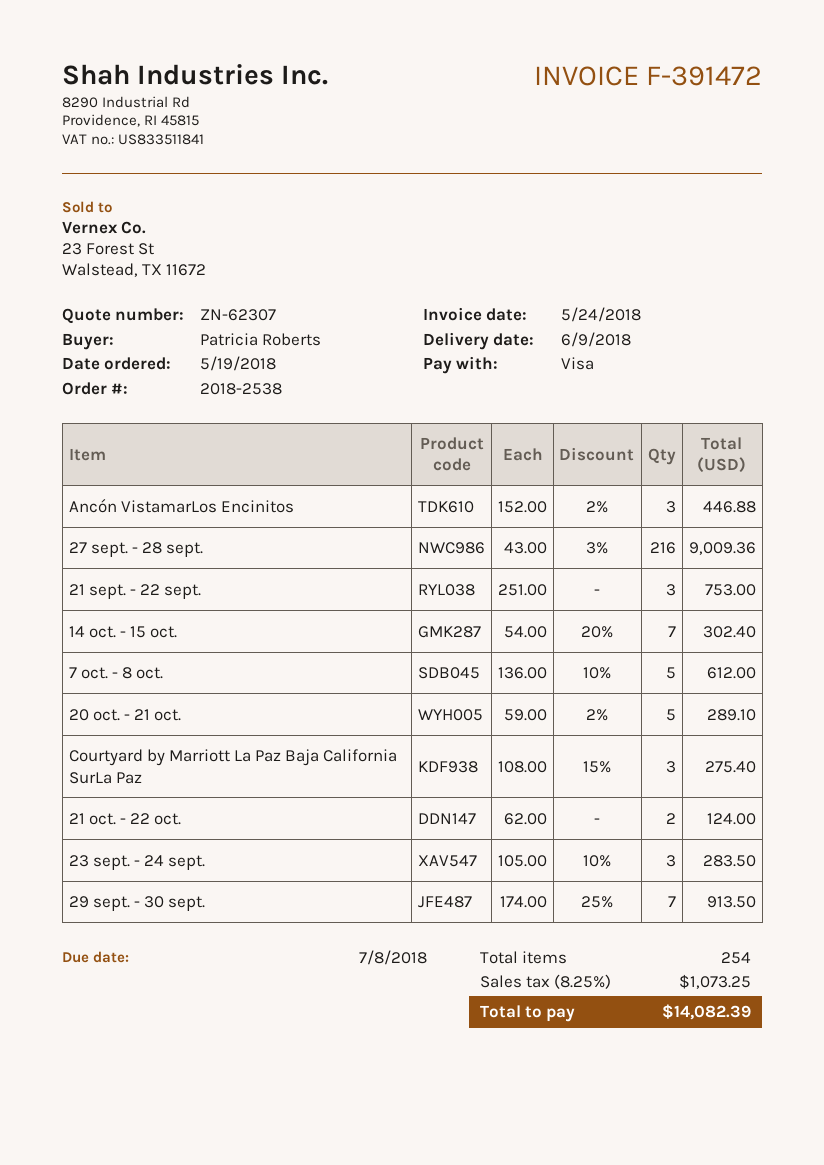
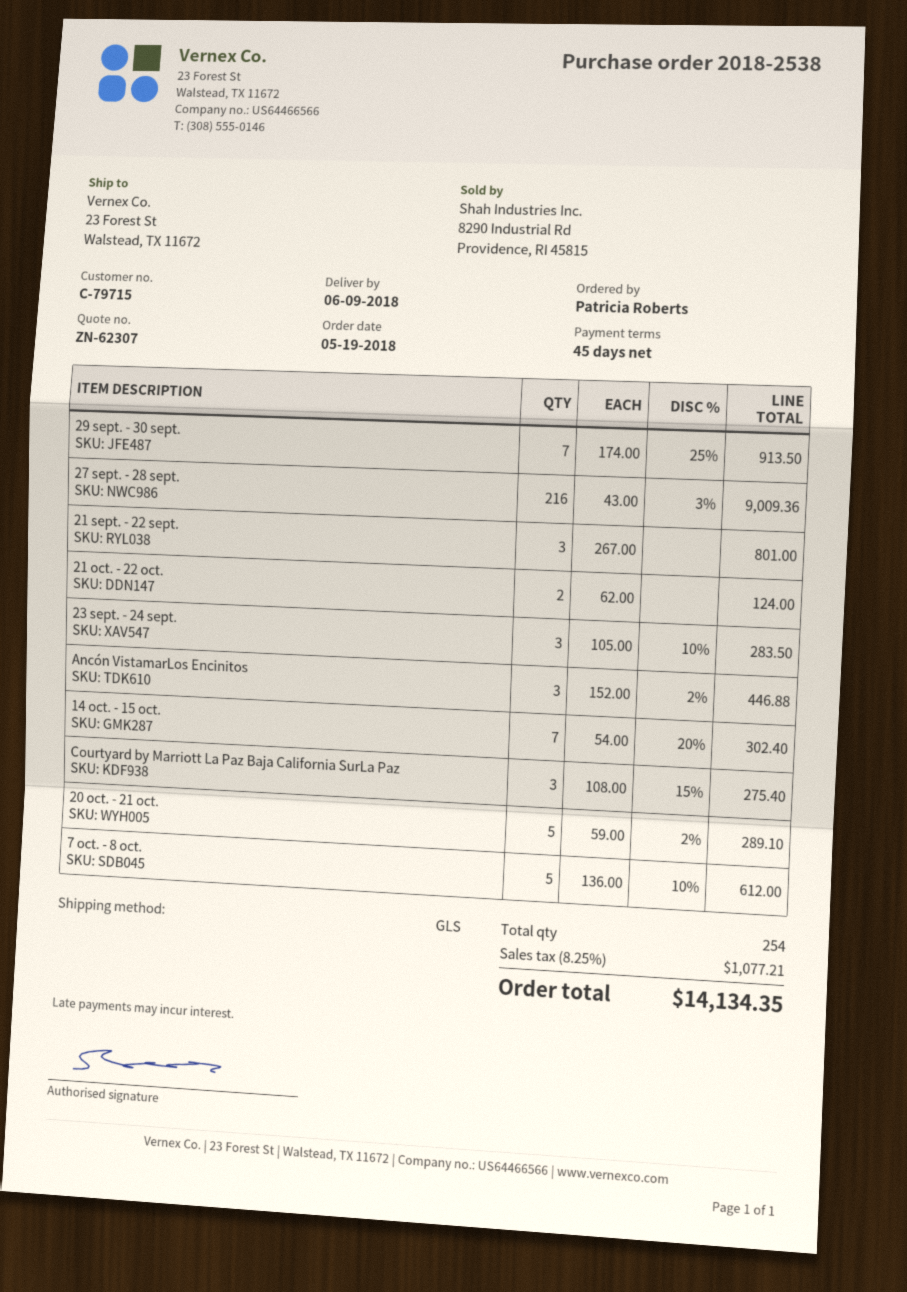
21 sept. - 22 sept.: 3 x 251.00 = 753.00 -> 3 x 267.00 = 801.00
tax: 8.25% = 1073.25 -> 8.25% = 1077.21
total: 14082.39 -> 14134.35

